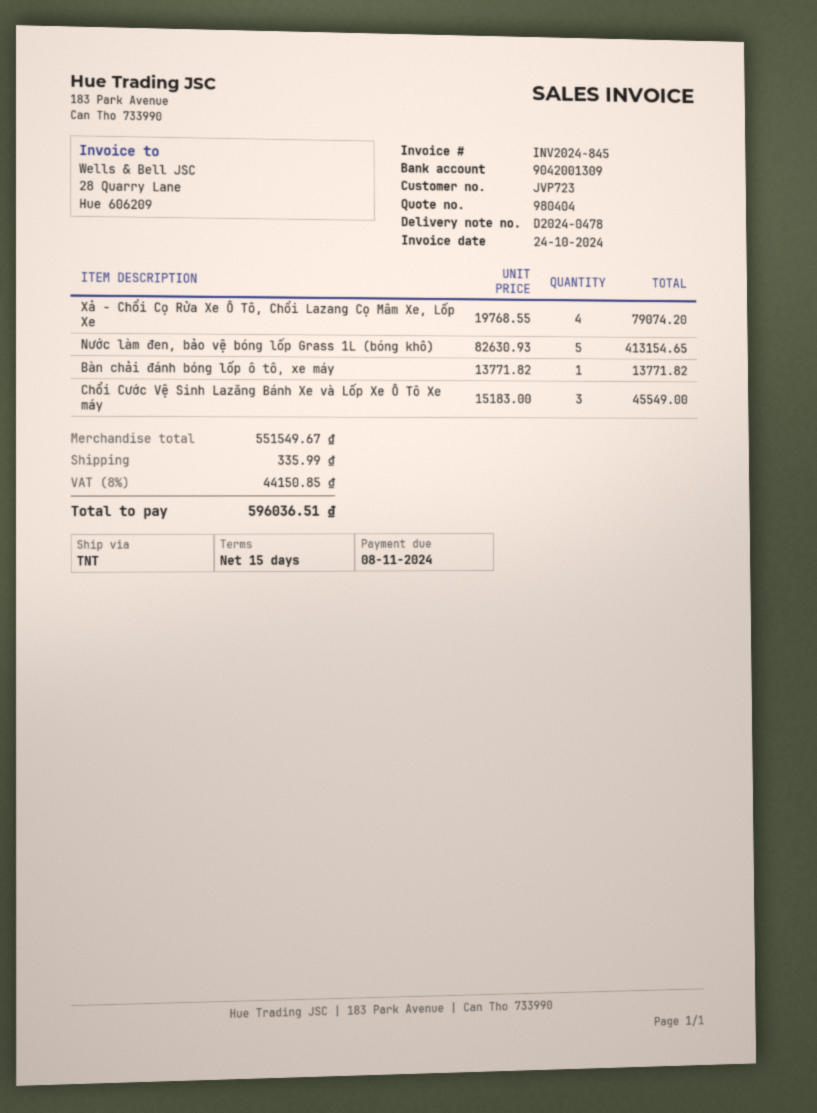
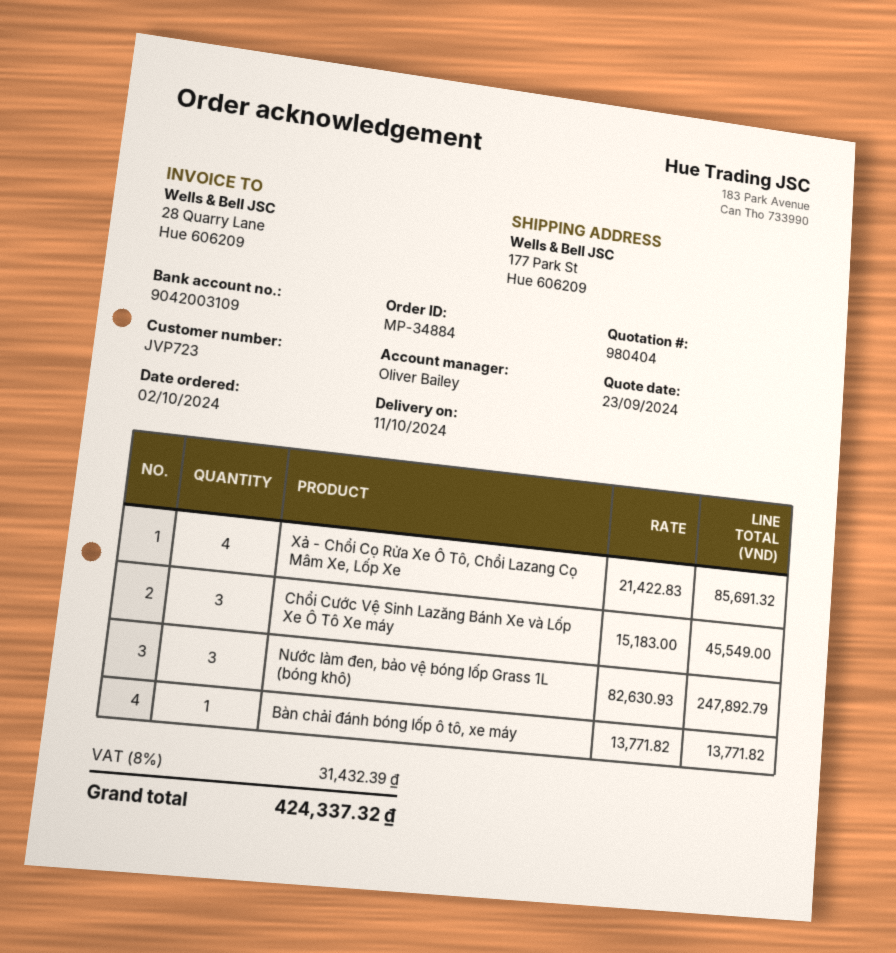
bank account: 9042001309 -> 9042003109
Xả - Chổi Cọ Rửa Xe Ô Tô, Chổi Lazang Cọ Mâm Xe, Lốp Xe: 4 x 19768.55 = 79074.20 -> 4 x 21422.83 = 85691.32
Nước làm đen, bảo vệ bóng lốp Grass 1L (bóng khô): 5 x 82630.93 = 413154.65 -> 3 x 82630.93 = 247892.79
shipping: 335.99 -> none
tax: 8% = 44150.85 -> 8% = 31432.39
total: 596036.51 -> 424337.32

